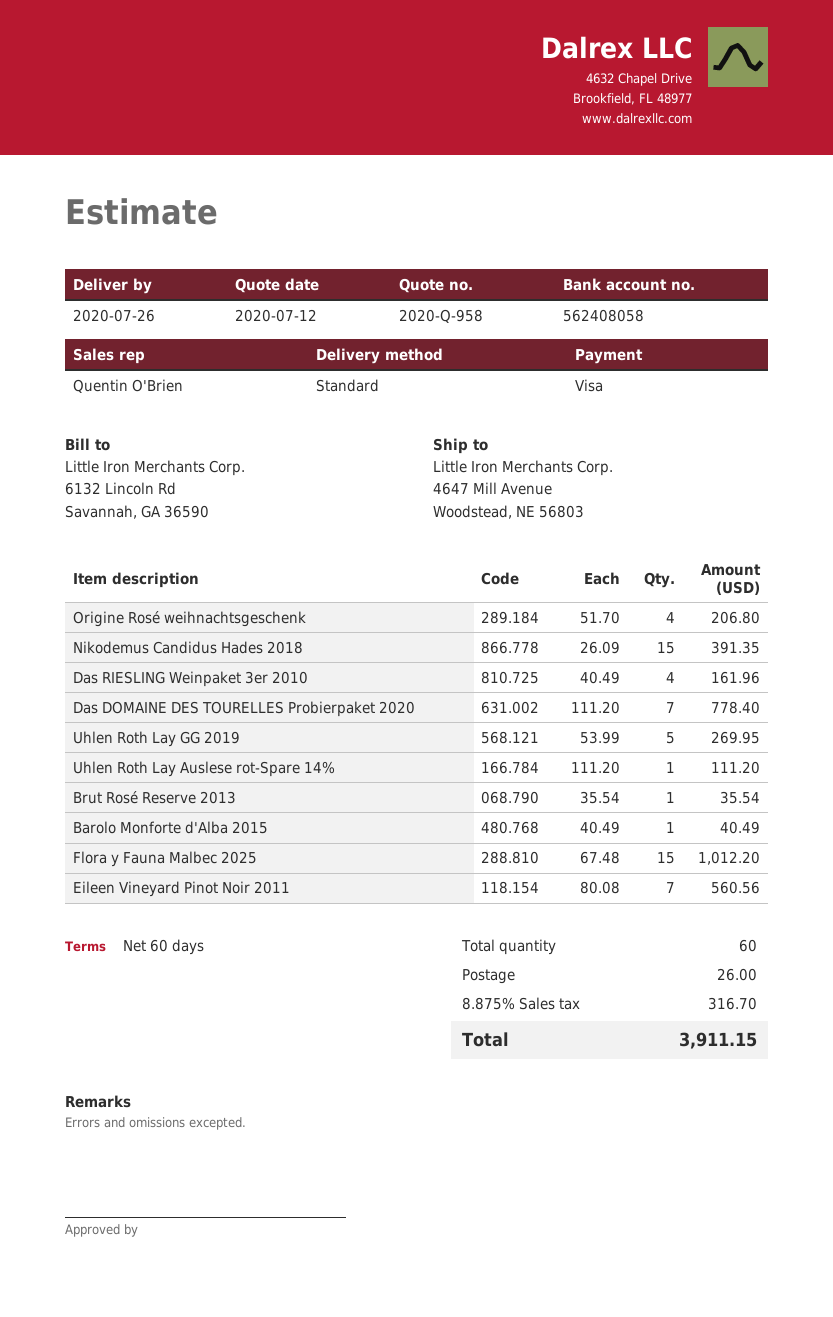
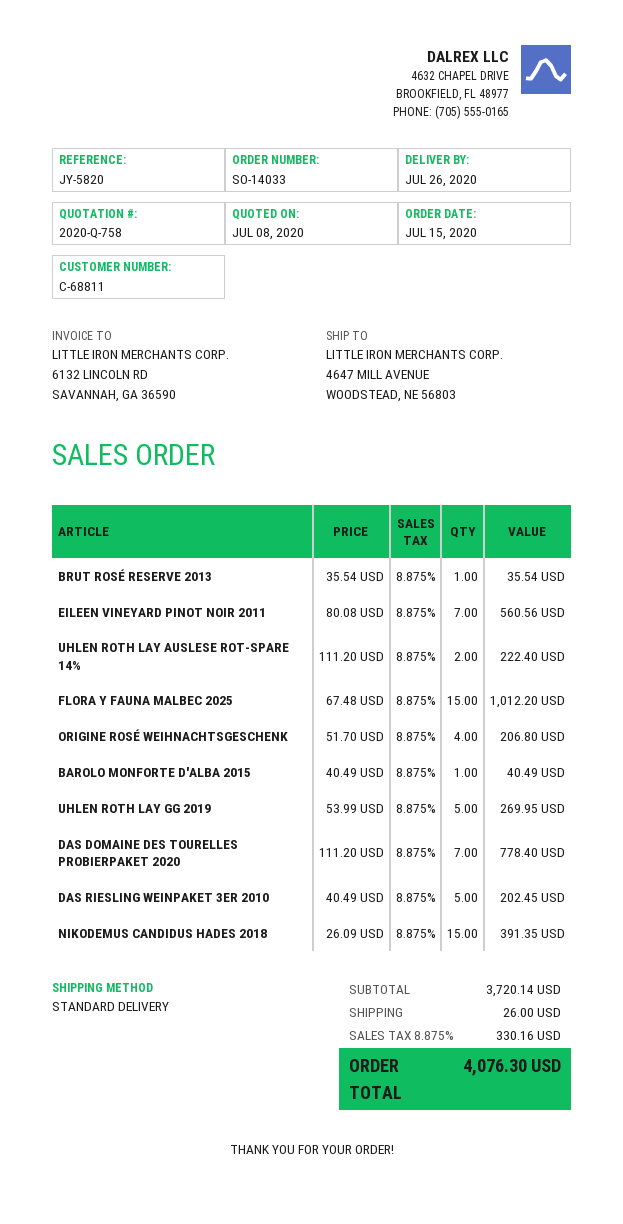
quote number: 2020-Q-958 -> 2020-Q-758
quote date: 2020-07-12 -> 2020-07-08
Das RIESLING Weinpaket 3er 2010: 4 x 40.49 = 161.96 -> 5 x 40.49 = 202.45
Uhlen Roth Lay Auslese rot-Spare 14%: 1 x 111.20 = 111.20 -> 2 x 111.20 = 222.40
tax: 8.875% = 316.70 -> 8.875% = 330.16
total: 3911.15 -> 4076.30

